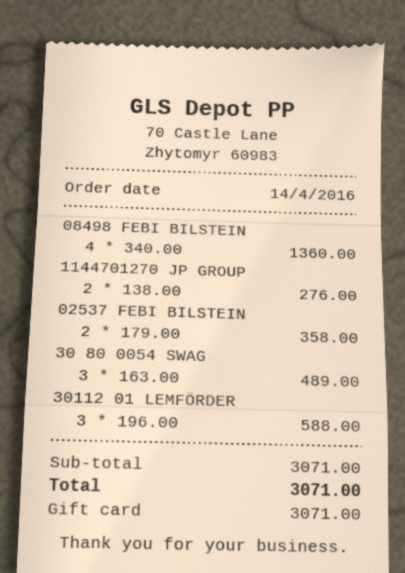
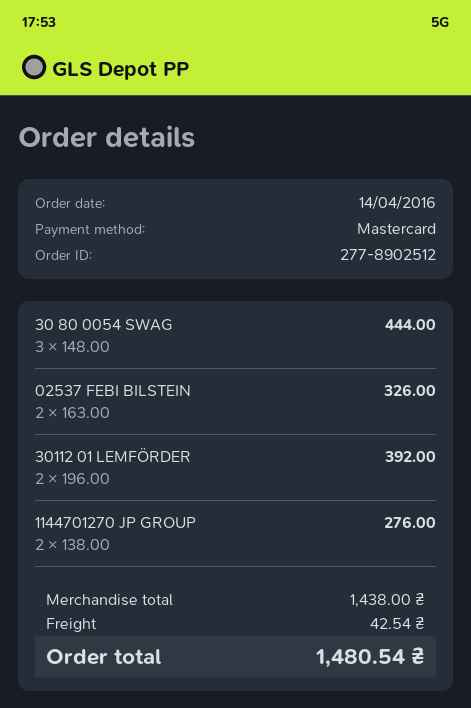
payment method: gift card -> Mastercard
08498 FEBI BILSTEIN: 4 x 340.00 = 1360.00 -> none
02537 FEBI BILSTEIN: 2 x 179.00 = 358.00 -> 2 x 163.00 = 326.00
30 80 0054 SWAG: 3 x 163.00 = 489.00 -> 3 x 148.00 = 444.00
30112 01 LEMFÖRDER: 3 x 196.00 = 588.00 -> 2 x 196.00 = 392.00
subtotal: 3071.00 -> 1438.00
shipping: none -> 42.54
total: 3071.00 -> 1480.54

